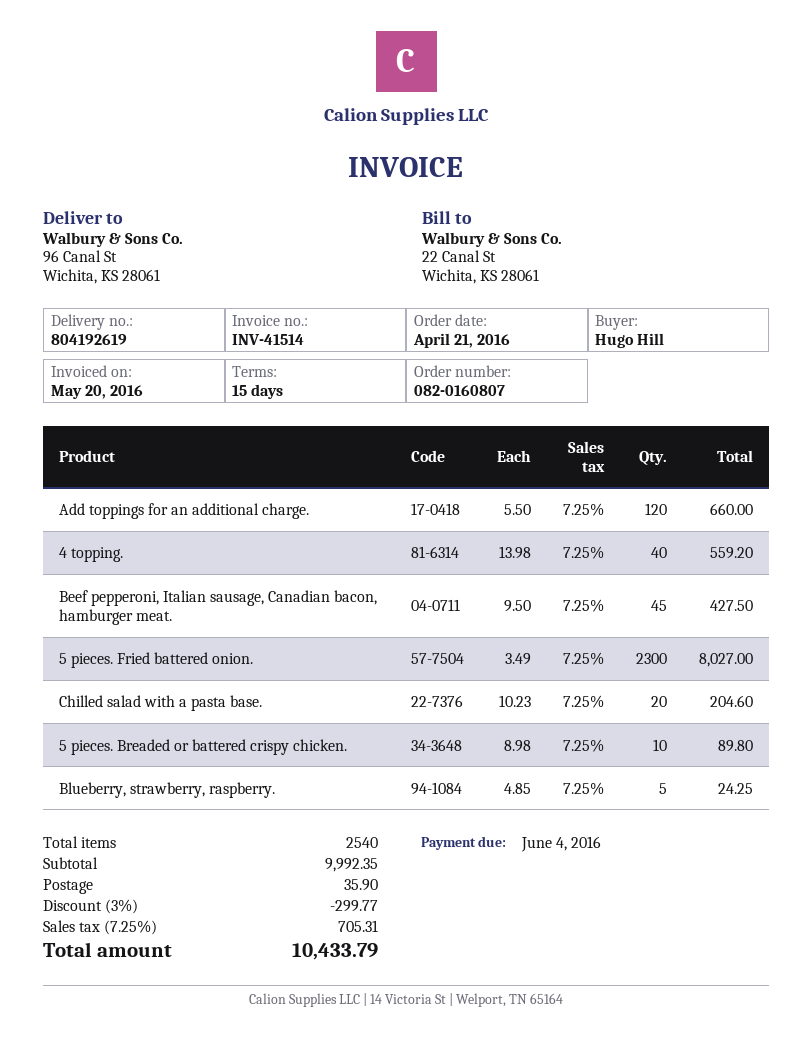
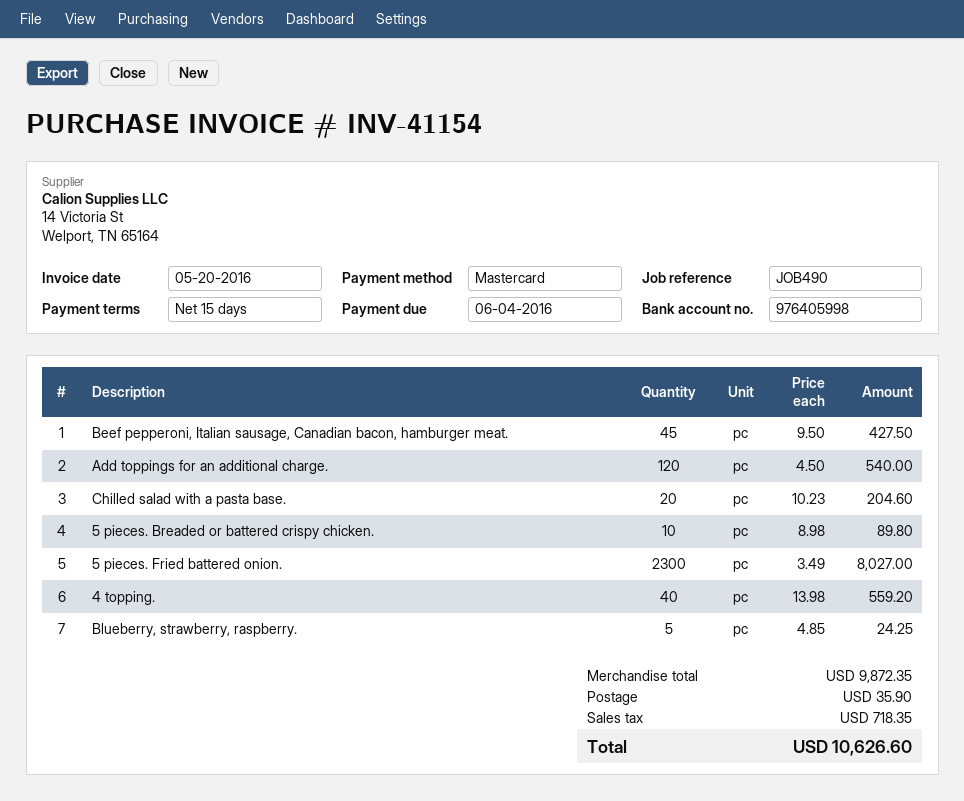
invoice number: INV-41514 -> INV-41154
Add toppings for an additional charge.: 120 x 5.50 = 660.00 -> 120 x 4.50 = 540.00
subtotal: 9992.35 -> 9872.35
discount: 3% = 299.77 -> none
tax: 705.31 -> 718.35
total: 10433.79 -> 10626.60

